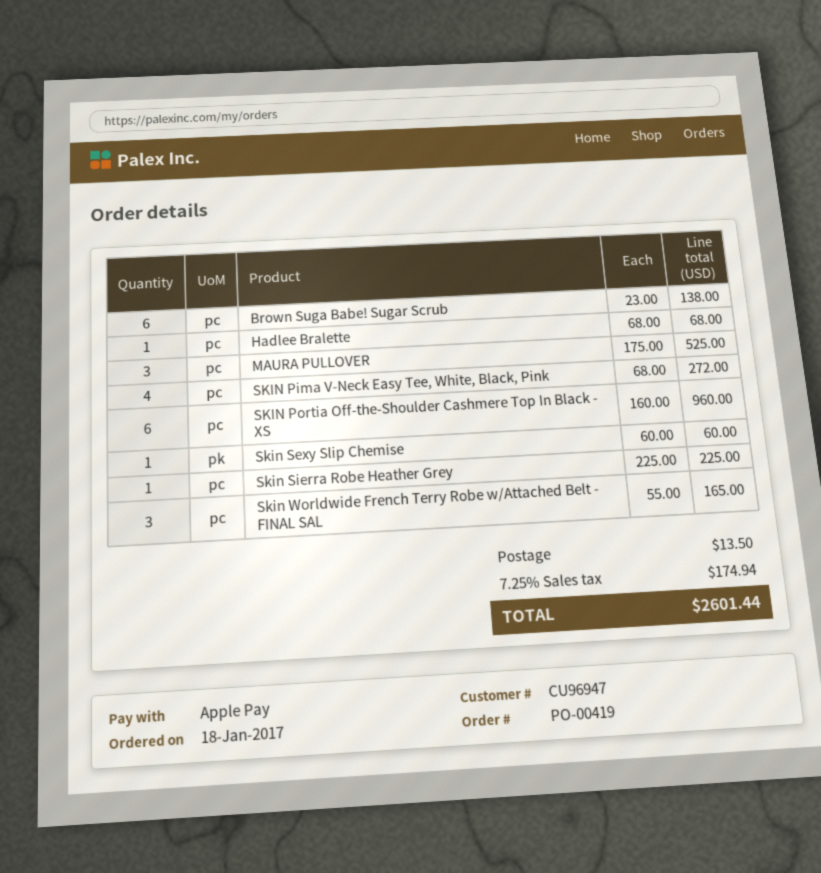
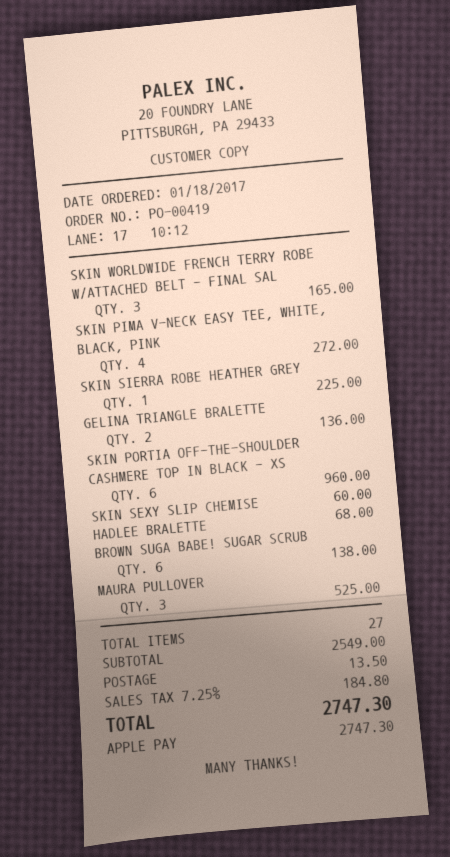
GELINA TRIANGLE BRALETTE: none -> 2 for 136.00
tax: 7.25% = 174.94 -> 7.25% = 184.80
total: 2601.44 -> 2747.30

